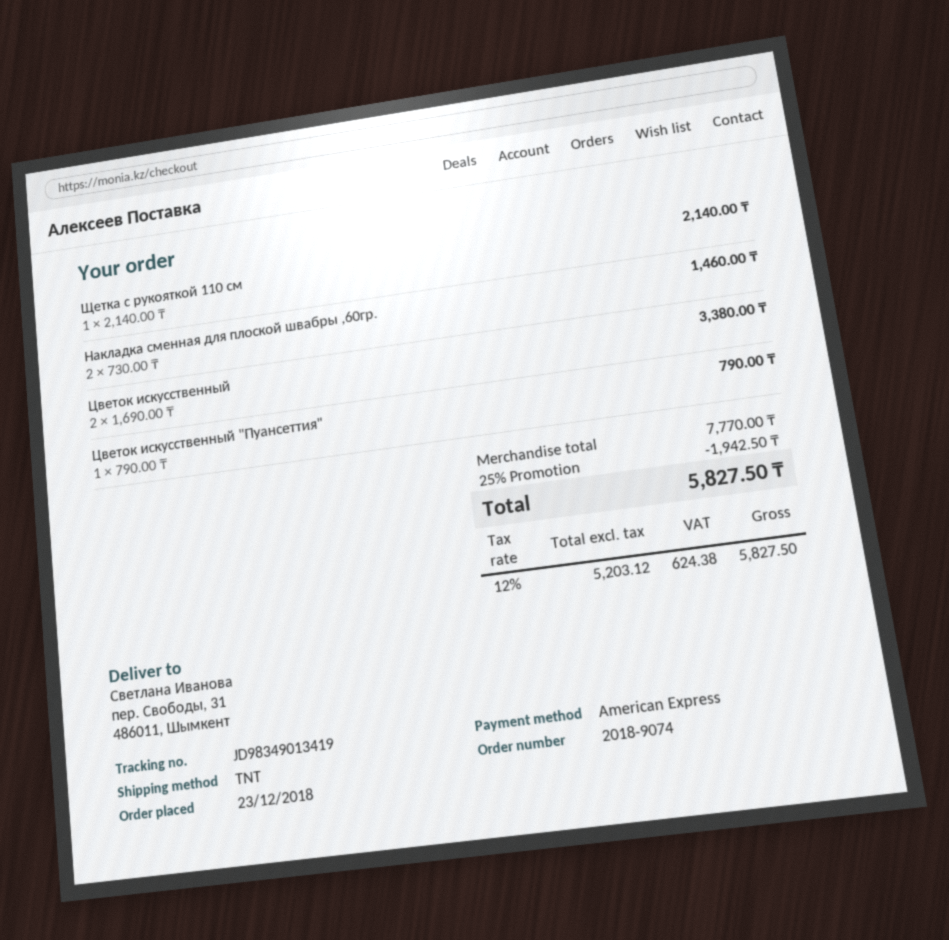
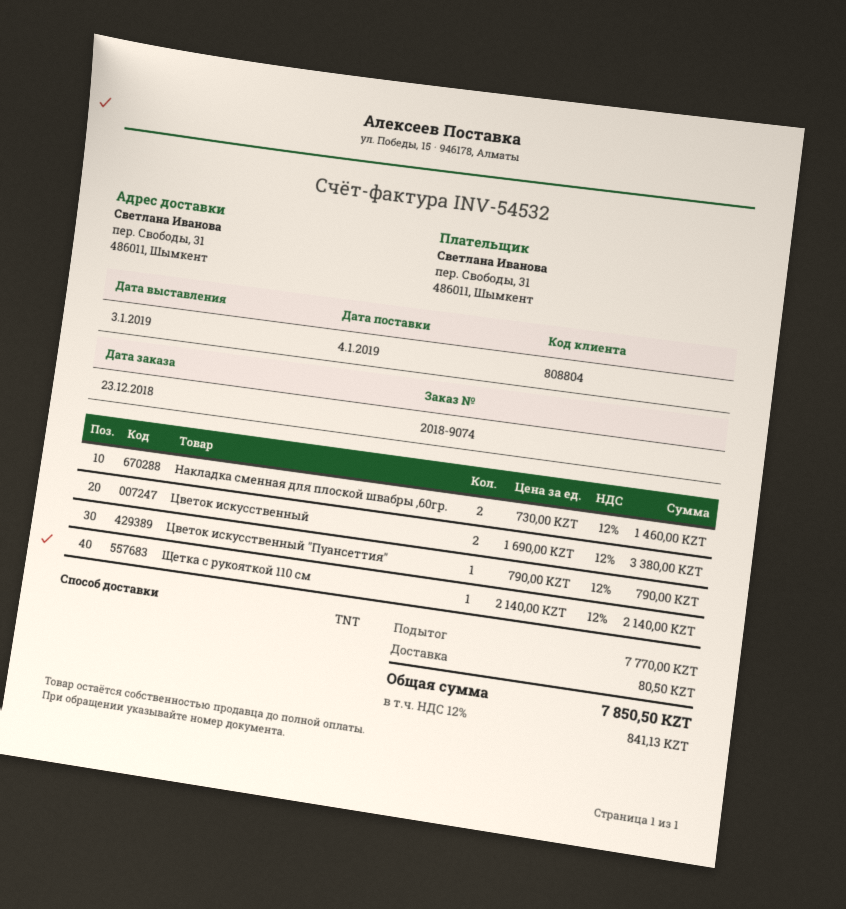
discount: 25% = 1942.50 -> none
shipping: none -> 80.50
tax: 12% = 624.38 -> 12% = 841.13
total: 5827.50 -> 7850.50

